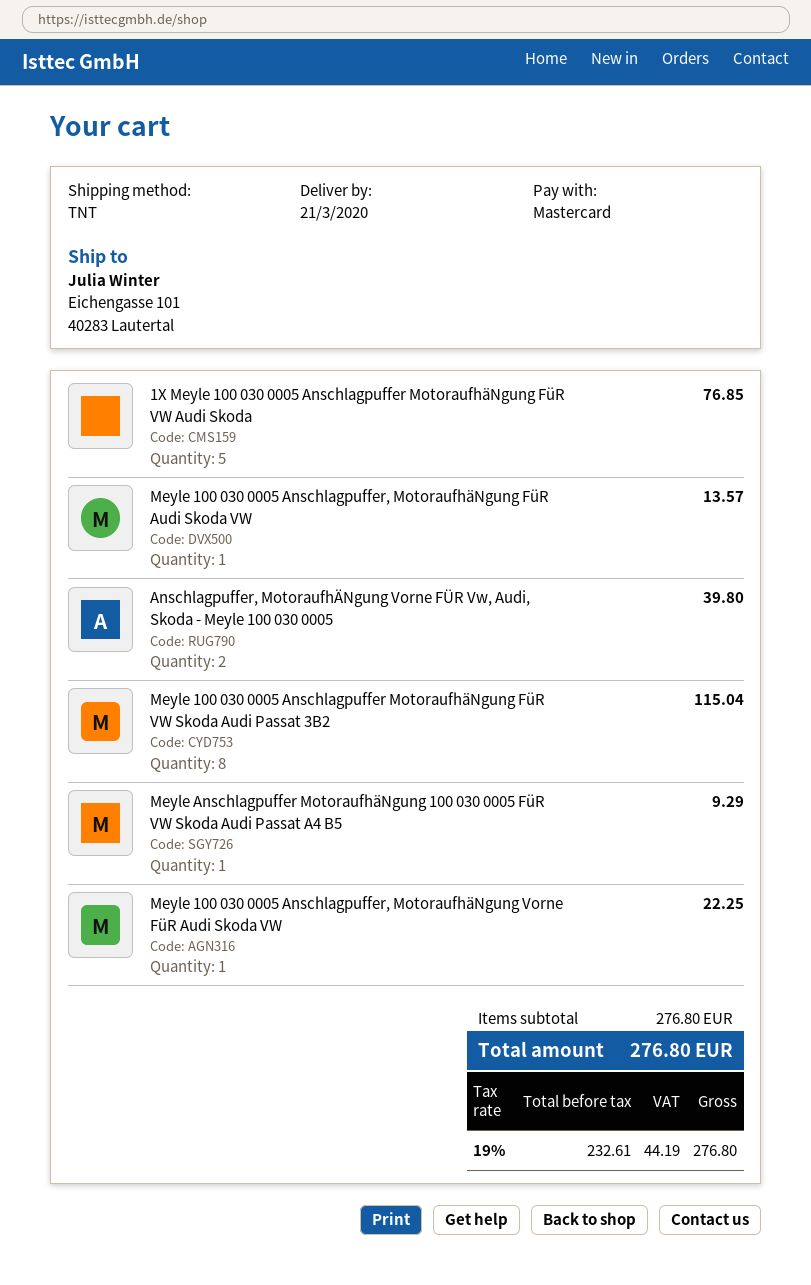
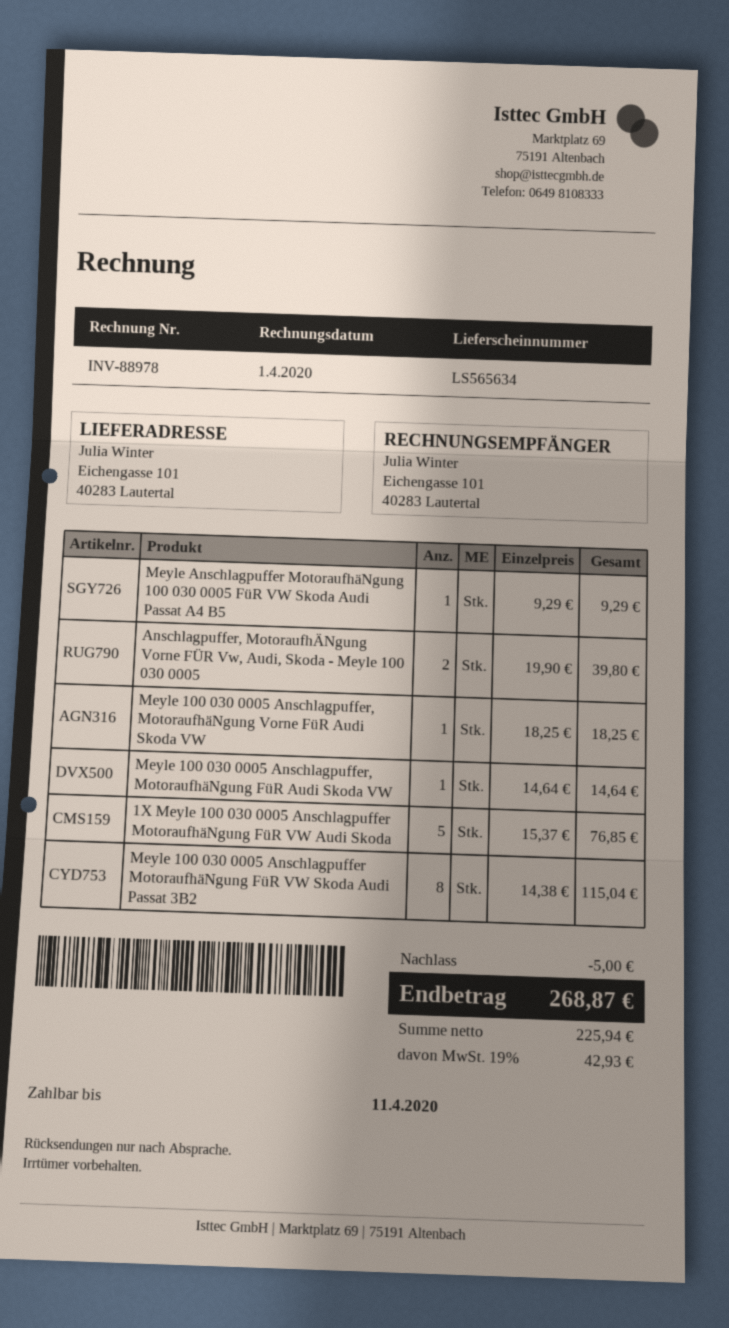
Meyle 100 030 0005 Anschlagpuffer, MotoraufhäNgung FüR Audi Skoda VW: 1 for 13.57 -> 1 for 14.64
Meyle 100 030 0005 Anschlagpuffer, MotoraufhäNgung Vorne FüR Audi Skoda VW: 1 for 22.25 -> 1 for 18.25
discount: none -> 5.00
net: 232.61 -> 225.94
tax: 19% = 44.19 -> 19% = 42.93
total: 276.80 -> 268.87

